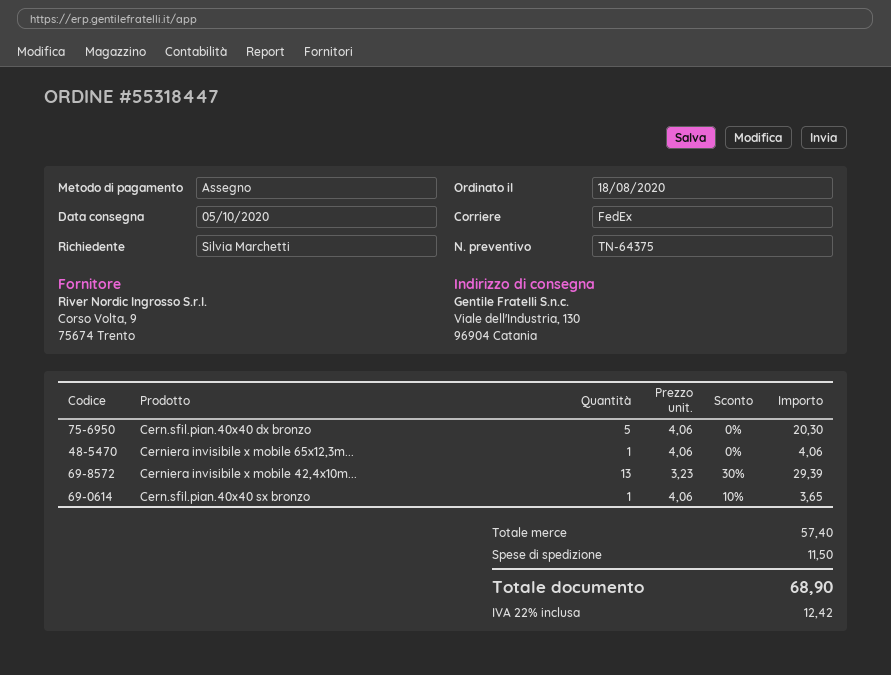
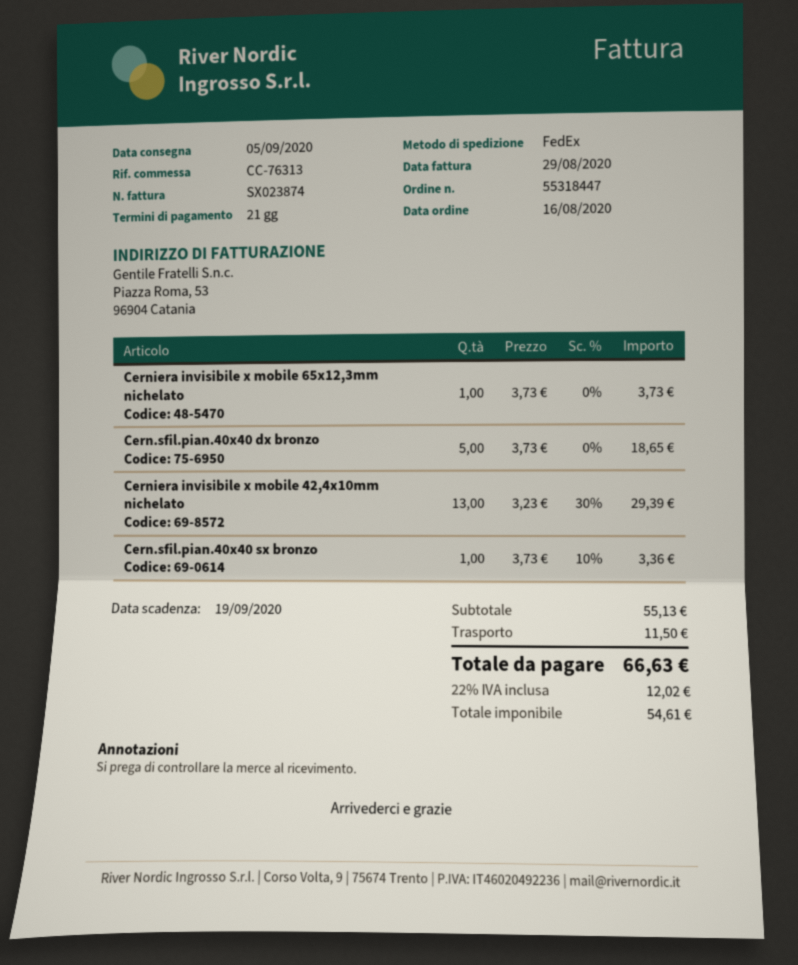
order date: 2020-08-18 -> 2020-08-16
delivery date: 2020-10-05 -> 2020-09-05
Cern.sfil.pian.40x40 dx bronzo: 5 x 4.06 = 20.30 -> 5 x 3.73 = 18.65
Cerniera invisibile x mobile 65x12,3m...: 1 x 4.06 = 4.06 -> 1 x 3.73 = 3.73
Cern.sfil.pian.40x40 sx bronzo: 1 x 4.06 - 10% = 3.65 -> 1 x 3.73 - 10% = 3.36
subtotal: 57.40 -> 55.13
tax: 22% = 12.42 -> 22% = 12.02
total: 68.90 -> 66.63

